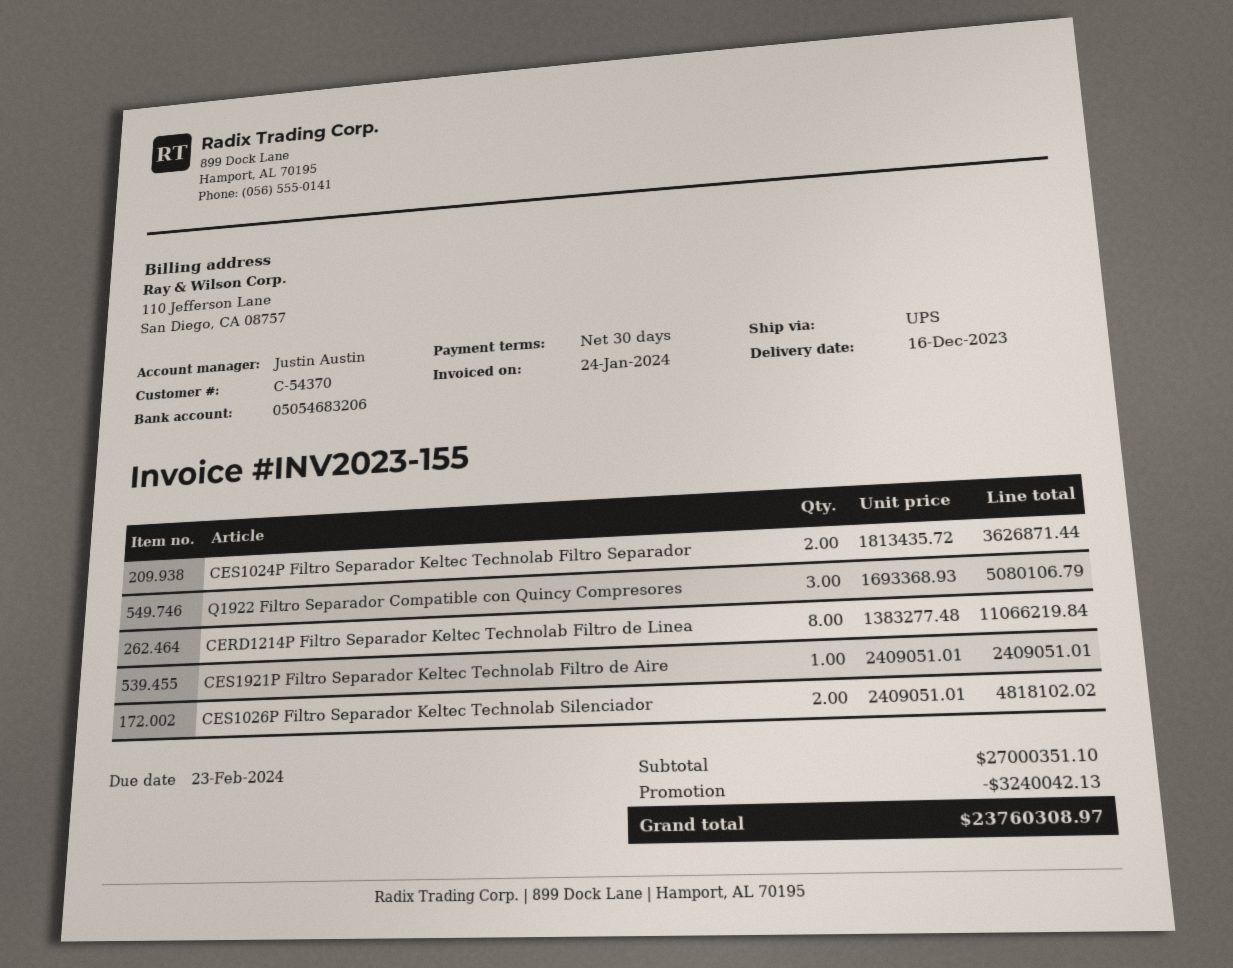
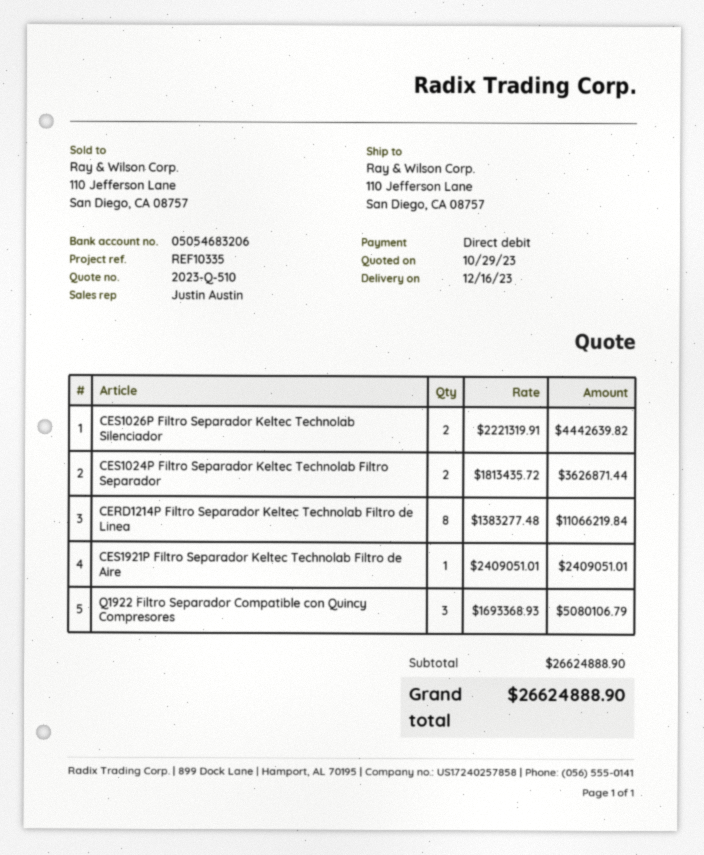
CES1026P Filtro Separador Keltec Technolab Silenciador: 2 x 2409051.01 = 4818102.02 -> 2 x 2221319.91 = 4442639.82
subtotal: 27000351.10 -> 26624888.90
discount: 3240042.13 -> none
total: 23760308.97 -> 26624888.90

